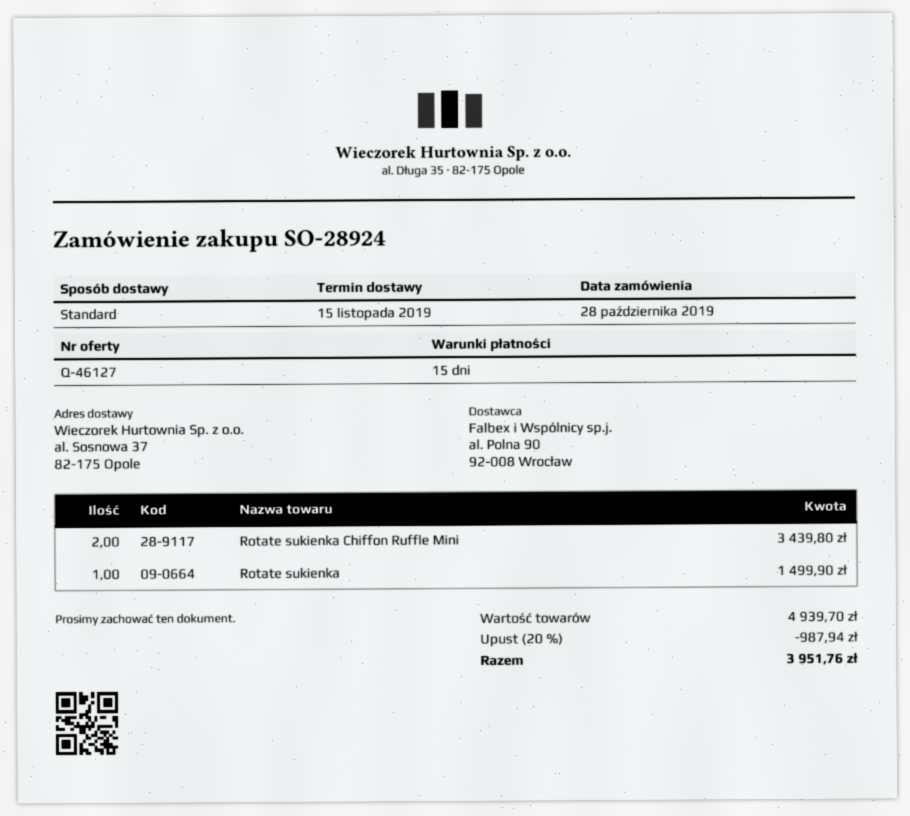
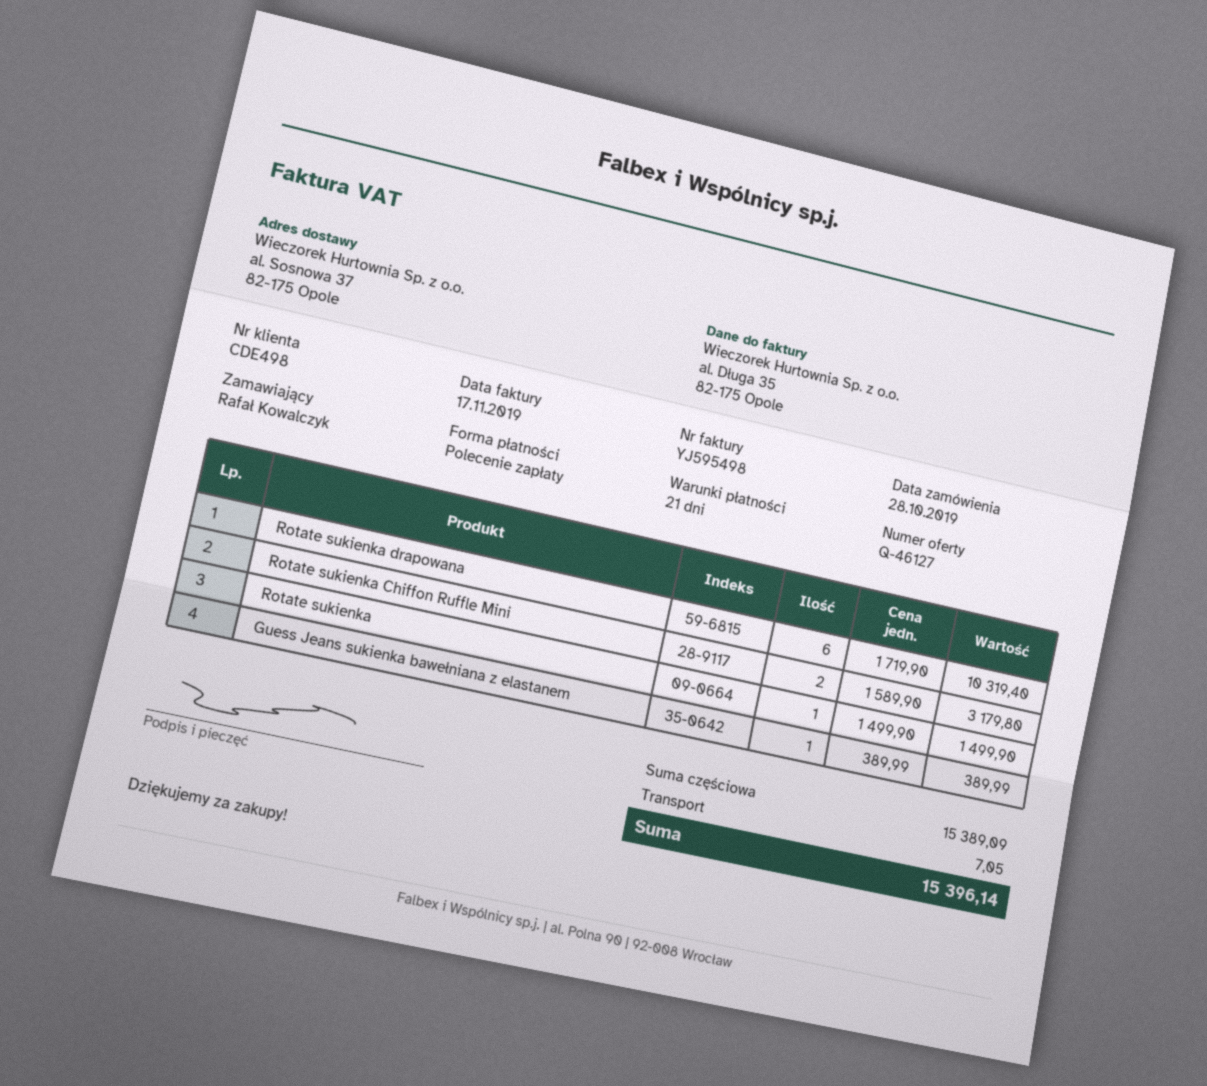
payment terms: 15 days -> 21 days
Rotate sukienka Chiffon Ruffle Mini: 2 for 3439.80 -> 2 for 3179.80
Rotate sukienka drapowana: none -> 6 for 10319.40
Guess Jeans sukienka bawełniana z elastanem: none -> 1 for 389.99
subtotal: 4939.70 -> 15389.09
discount: 20% = 987.94 -> none
shipping: none -> 7.05
total: 3951.76 -> 15396.14

